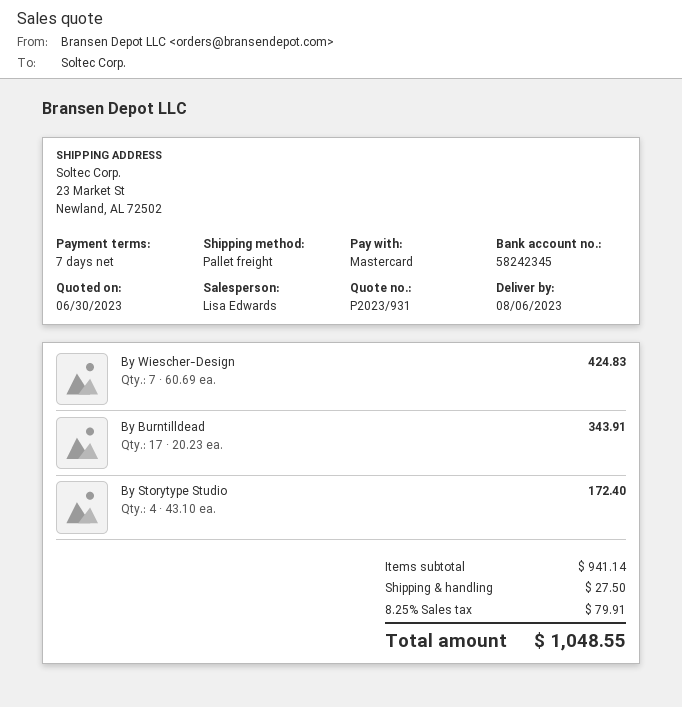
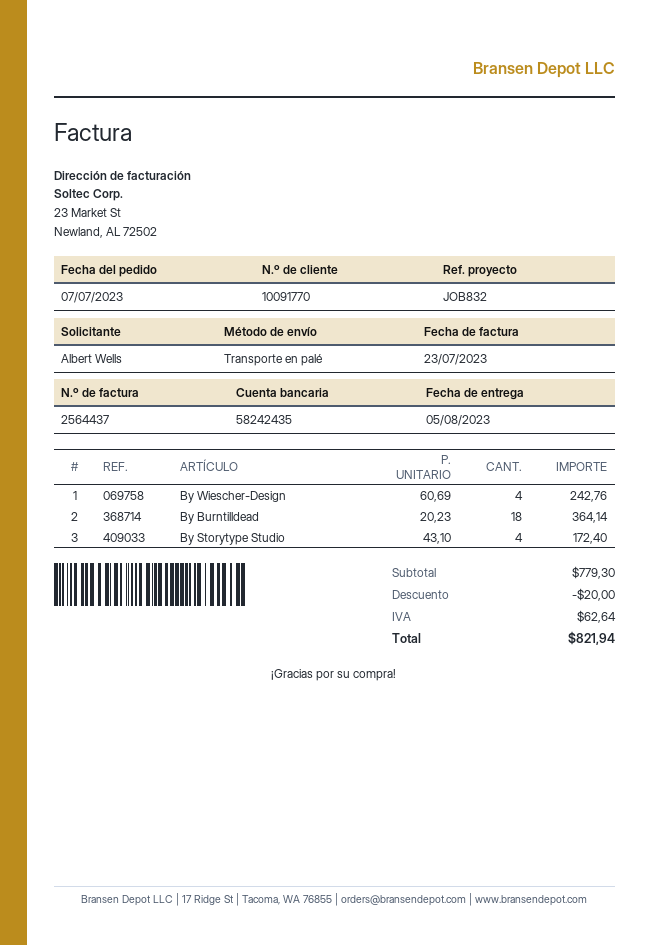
delivery date: 2023-08-06 -> 2023-08-05
bank account: 58242345 -> 58242435
By Wiescher-Design: 7 x 60.69 = 424.83 -> 4 x 60.69 = 242.76
By Burntilldead: 17 x 20.23 = 343.91 -> 18 x 20.23 = 364.14
subtotal: 941.14 -> 779.30
discount: none -> 20.00
shipping: 27.50 -> none
tax: 79.91 -> 62.64
total: 1048.55 -> 821.94

